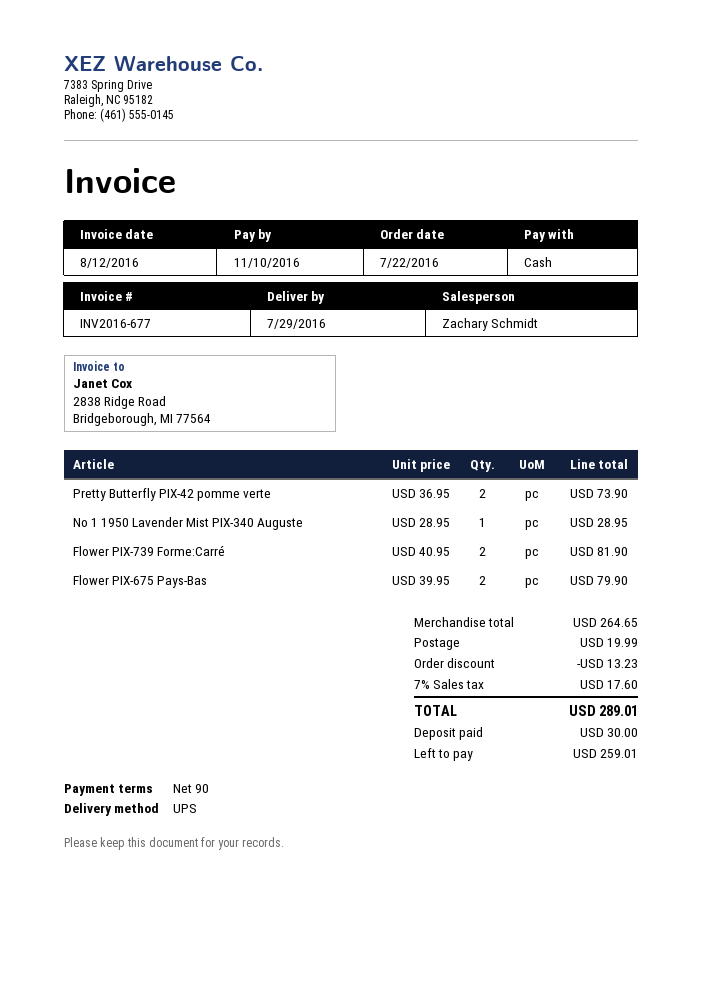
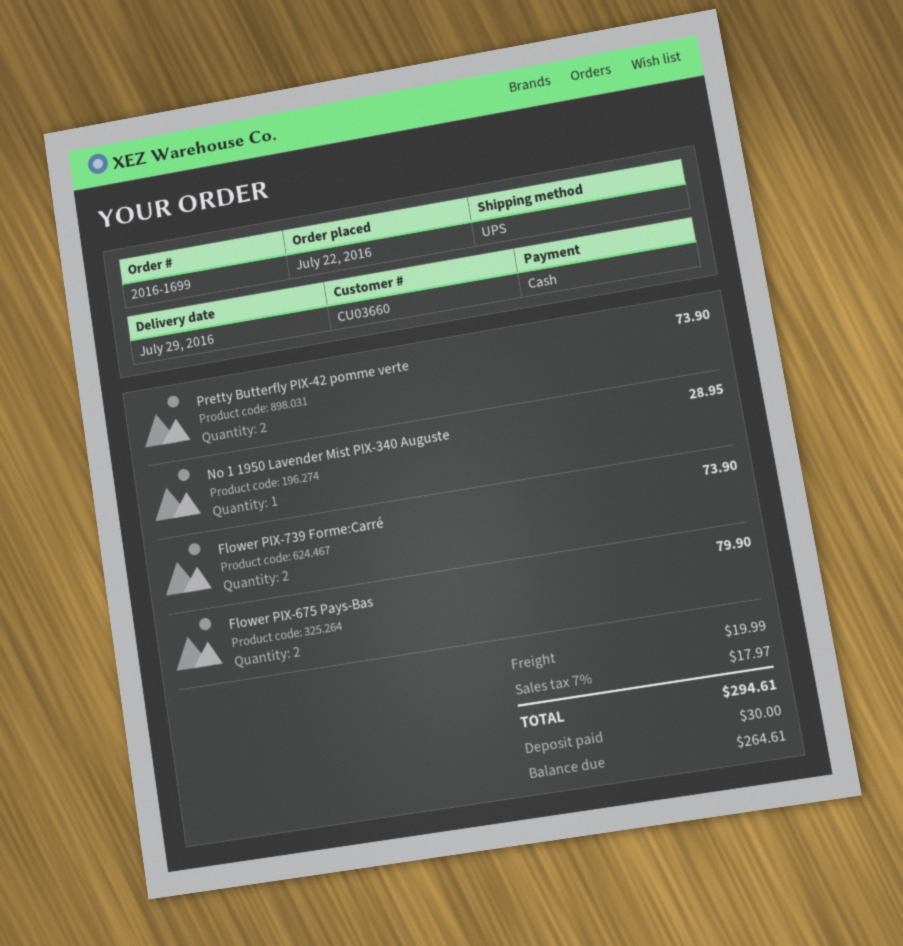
Flower PIX-739 Forme:Carré: 2 for 81.90 -> 2 for 73.90
discount: 13.23 -> none
tax: 7% = 17.60 -> 7% = 17.97
total: 289.01 -> 294.61
balance: 259.01 -> 264.61

